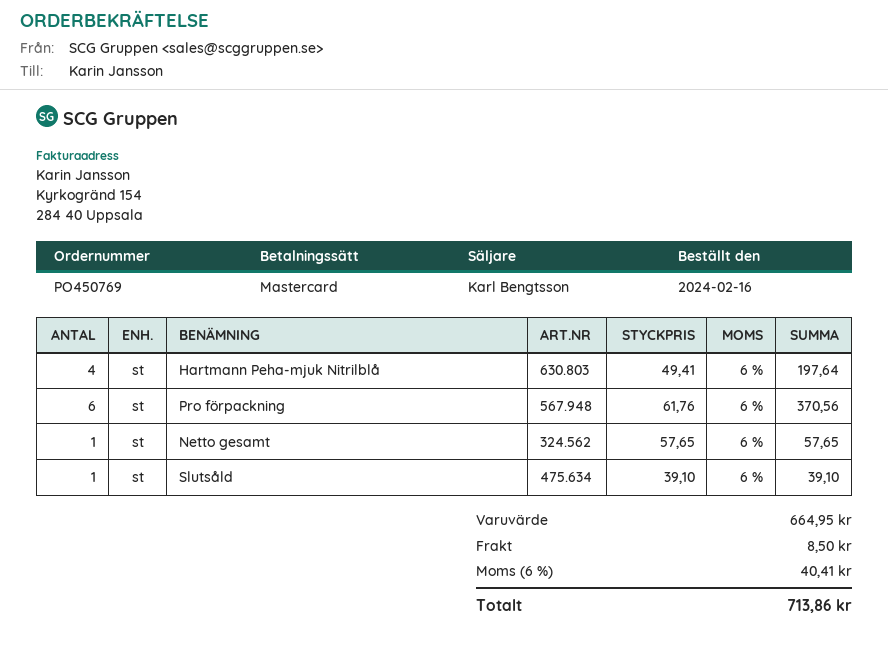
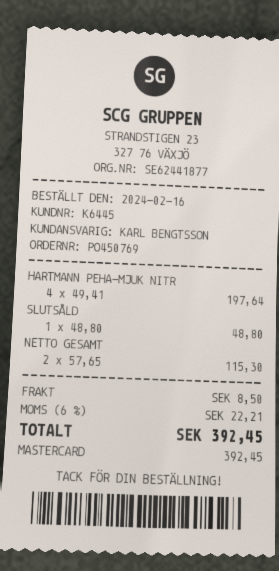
Pro förpackning: 6 x 61.76 = 370.56 -> none
Netto gesamt: 1 x 57.65 = 57.65 -> 2 x 57.65 = 115.30
Slutsåld: 1 x 39.10 = 39.10 -> 1 x 48.80 = 48.80
tax: 6% = 40.41 -> 6% = 22.21
total: 713.86 -> 392.45

